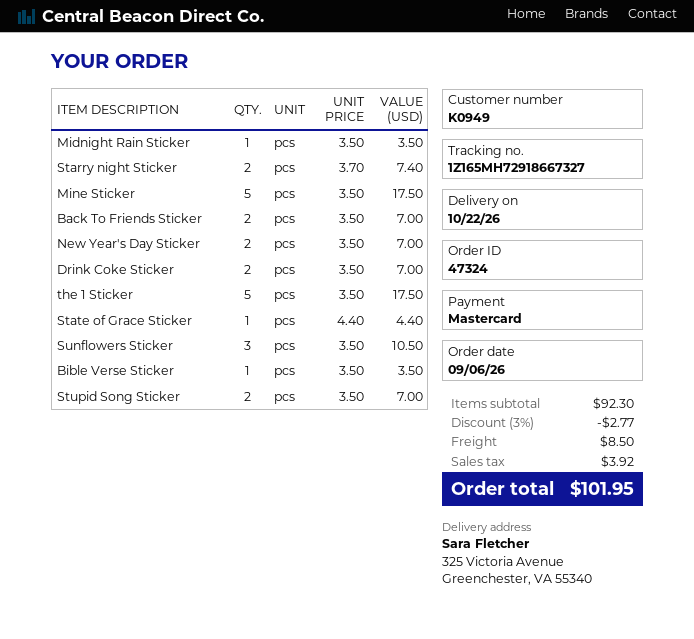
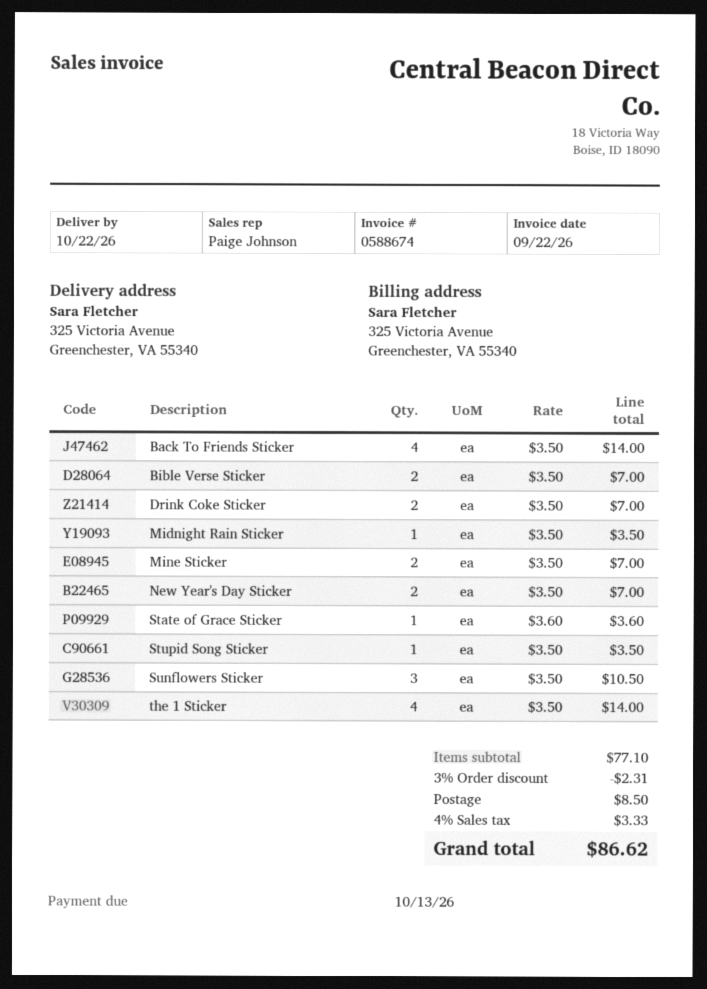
Starry night Sticker: 2 x 3.70 = 7.40 -> none
Mine Sticker: 5 x 3.50 = 17.50 -> 2 x 3.50 = 7.00
Back To Friends Sticker: 2 x 3.50 = 7.00 -> 4 x 3.50 = 14.00
the 1 Sticker: 5 x 3.50 = 17.50 -> 4 x 3.50 = 14.00
State of Grace Sticker: 1 x 4.40 = 4.40 -> 1 x 3.60 = 3.60
Bible Verse Sticker: 1 x 3.50 = 3.50 -> 2 x 3.50 = 7.00
Stupid Song Sticker: 2 x 3.50 = 7.00 -> 1 x 3.50 = 3.50
subtotal: 92.30 -> 77.10
discount: 3% = 2.77 -> 3% = 2.31
tax: 3.92 -> 3.33
total: 101.95 -> 86.62

